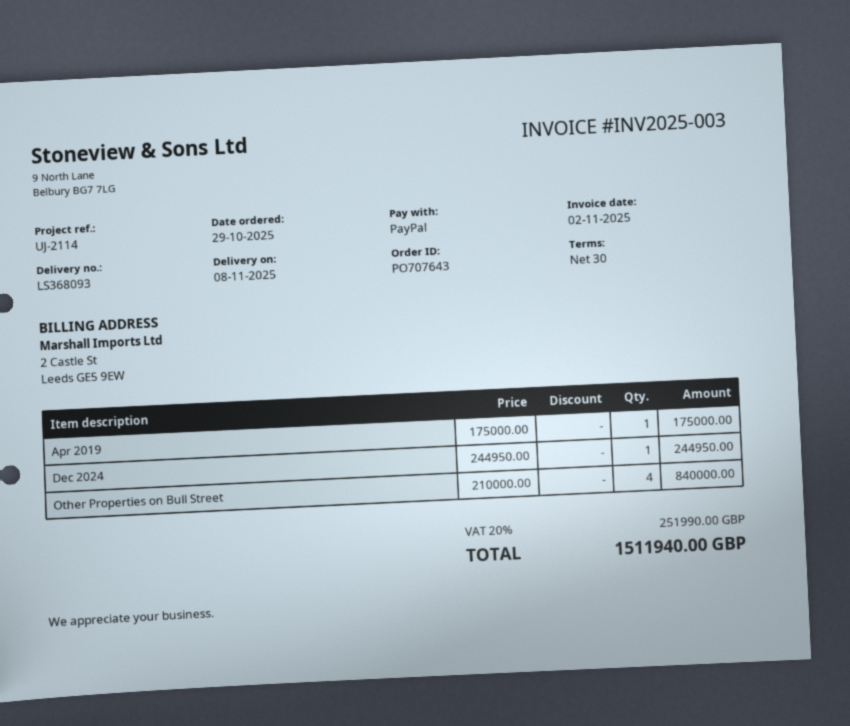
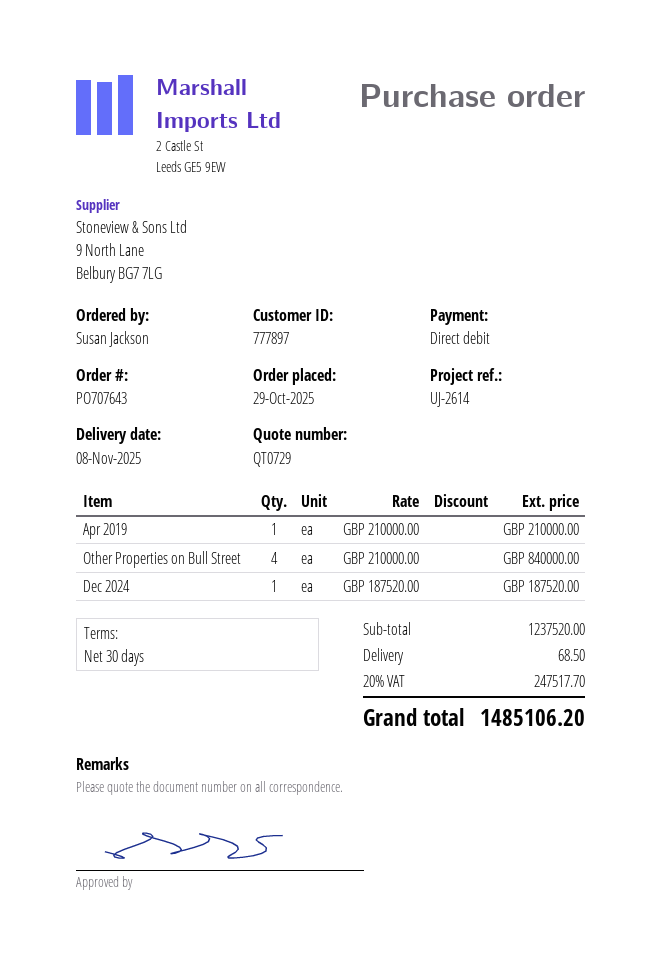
reference: UJ-2114 -> UJ-2614
payment method: PayPal -> direct debit
Apr 2019: 1 x 175000.00 = 175000.00 -> 1 x 210000.00 = 210000.00
Dec 2024: 1 x 244950.00 = 244950.00 -> 1 x 187520.00 = 187520.00
shipping: none -> 68.50
tax: 20% = 251990.00 -> 20% = 247517.70
total: 1511940.00 -> 1485106.20

